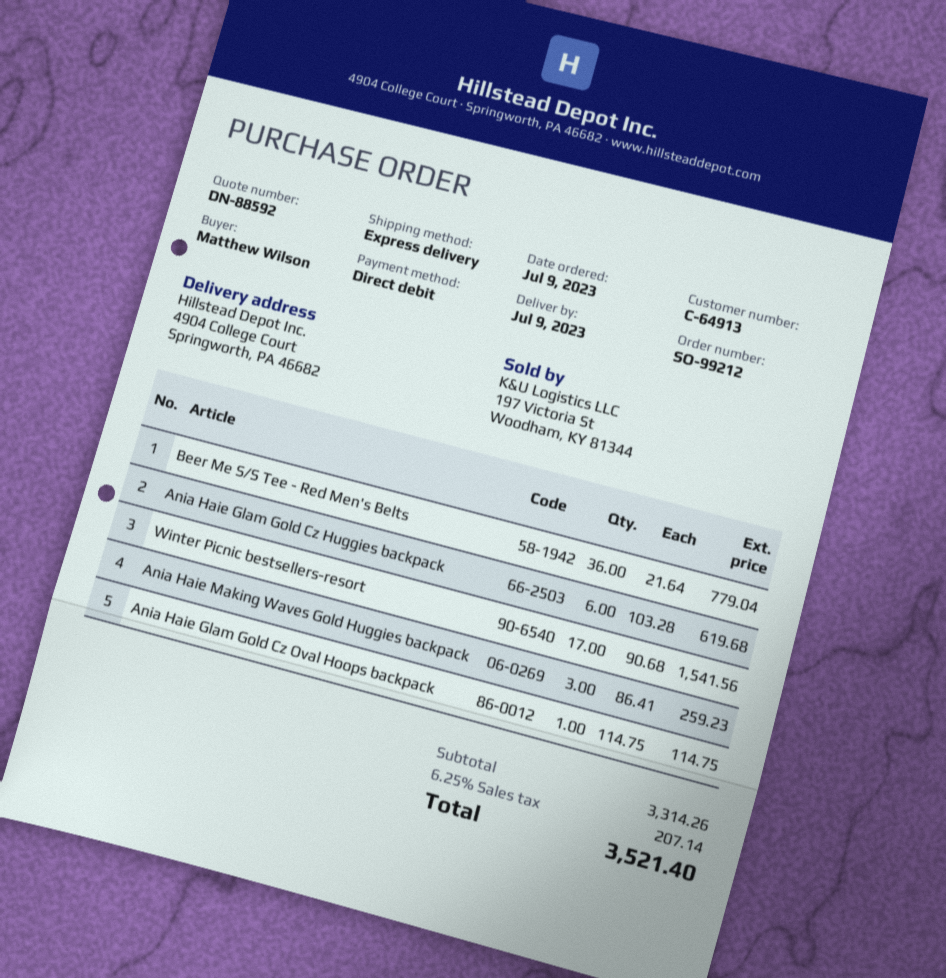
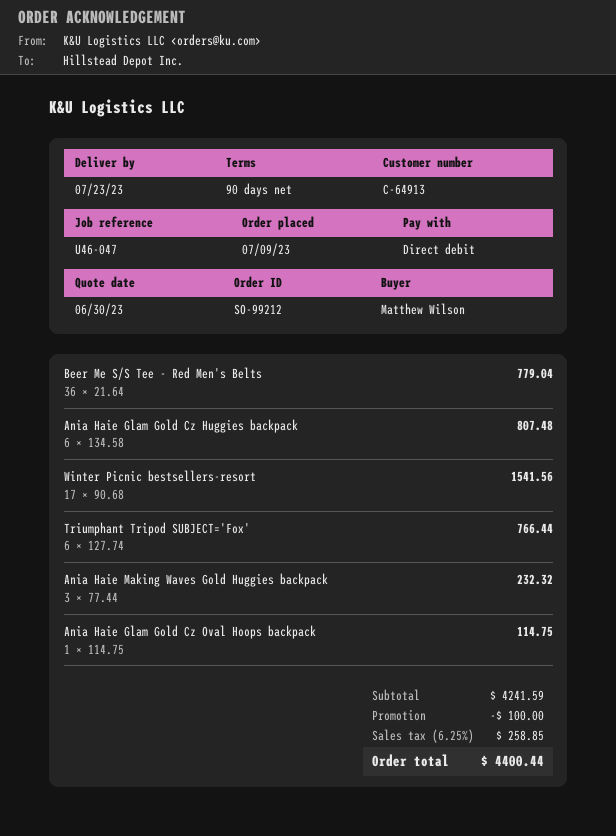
delivery date: 2023-07-09 -> 2023-07-23
Ania Haie Glam Gold Cz Huggies backpack: 6 x 103.28 = 619.68 -> 6 x 134.58 = 807.48
Ania Haie Making Waves Gold Huggies backpack: 3 x 86.41 = 259.23 -> 3 x 77.44 = 232.32
Triumphant Tripod SUBJECT='Fox': none -> 6 x 127.74 = 766.44
subtotal: 3314.26 -> 4241.59
discount: none -> 100.00
tax: 6.25% = 207.14 -> 6.25% = 258.85
total: 3521.40 -> 4400.44

